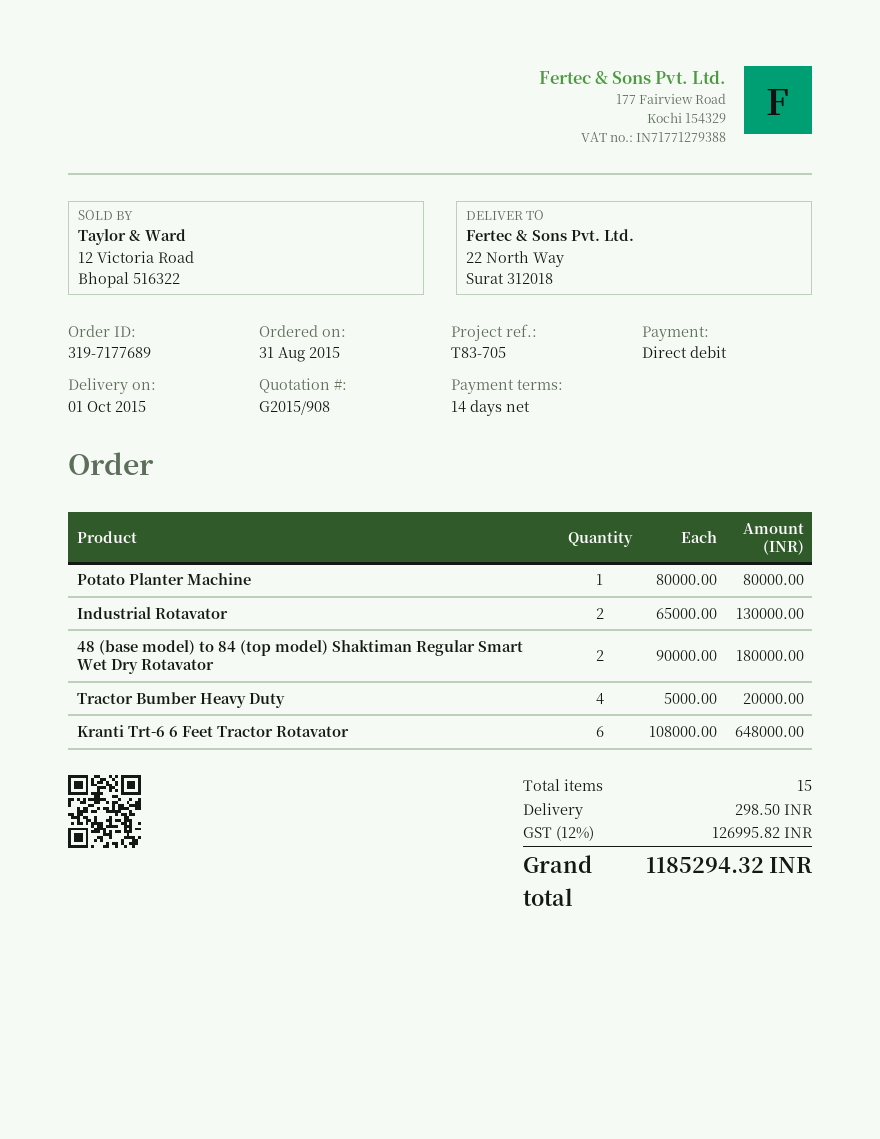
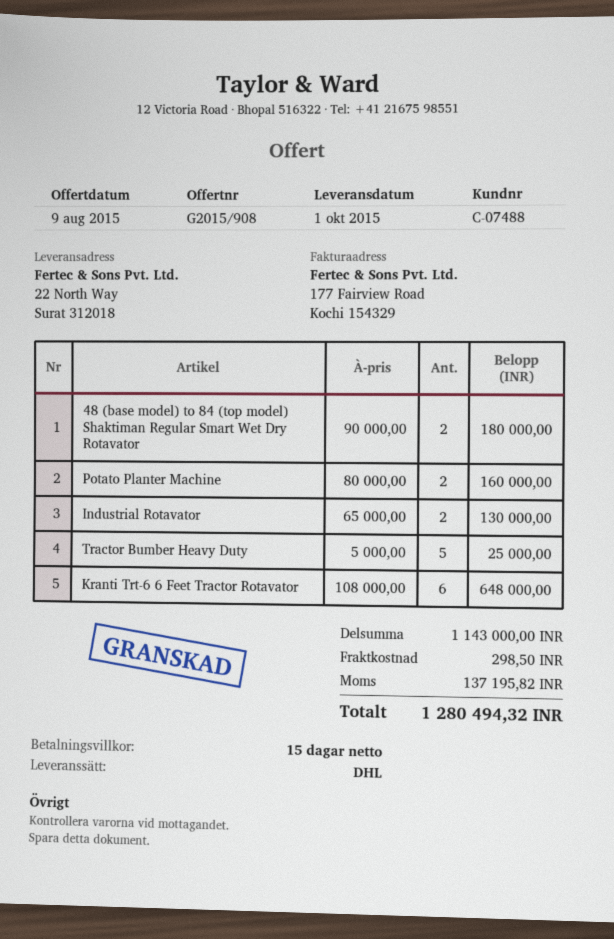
payment terms: 14 days -> 15 days
Potato Planter Machine: 1 x 80000.00 = 80000.00 -> 2 x 80000.00 = 160000.00
Tractor Bumber Heavy Duty: 4 x 5000.00 = 20000.00 -> 5 x 5000.00 = 25000.00
tax: 126995.82 -> 137195.82
total: 1185294.32 -> 1280494.32

